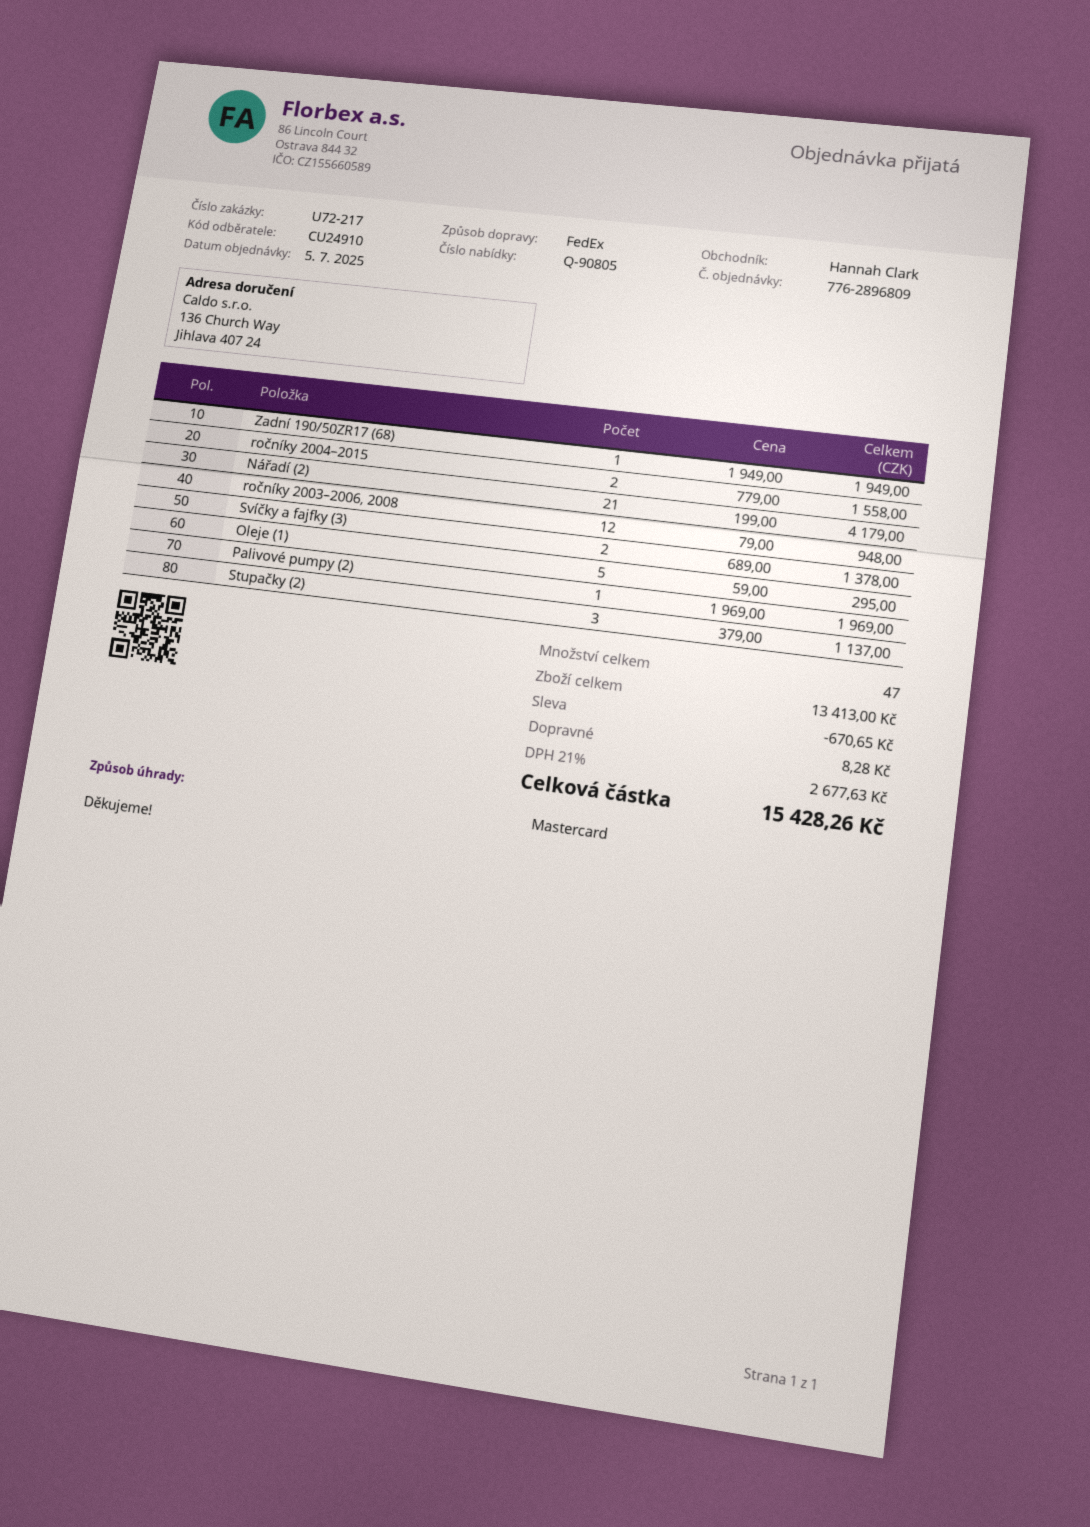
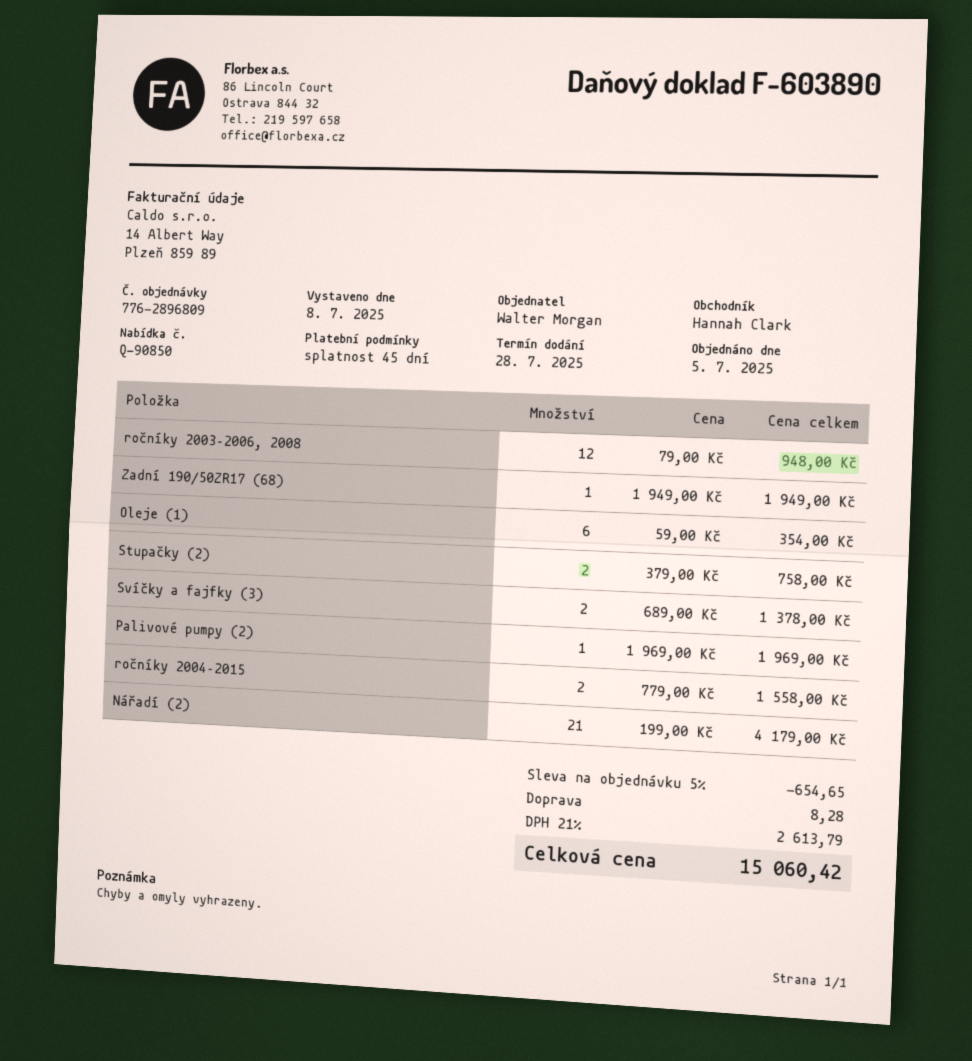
quote number: Q-90805 -> Q-90850
Oleje (1): 5 x 59.00 = 295.00 -> 6 x 59.00 = 354.00
Stupačky (2): 3 x 379.00 = 1137.00 -> 2 x 379.00 = 758.00
discount: 670.65 -> 654.65
tax: 21% = 2677.63 -> 21% = 2613.79
total: 15428.26 -> 15060.42

